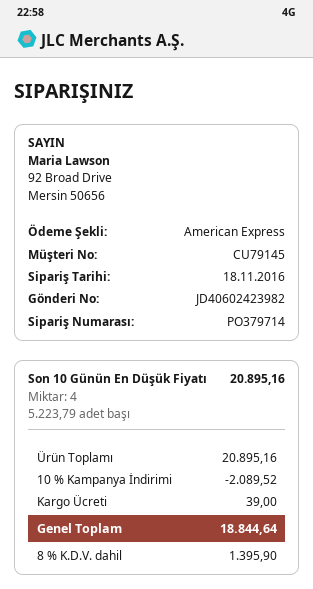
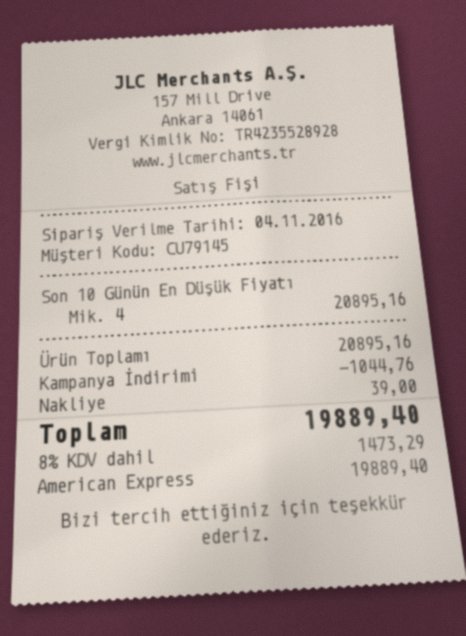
order date: 2016-11-18 -> 2016-11-04
discount: 2089.52 -> 1044.76
tax: 8% = 1395.90 -> 8% = 1473.29
total: 18844.64 -> 19889.40

